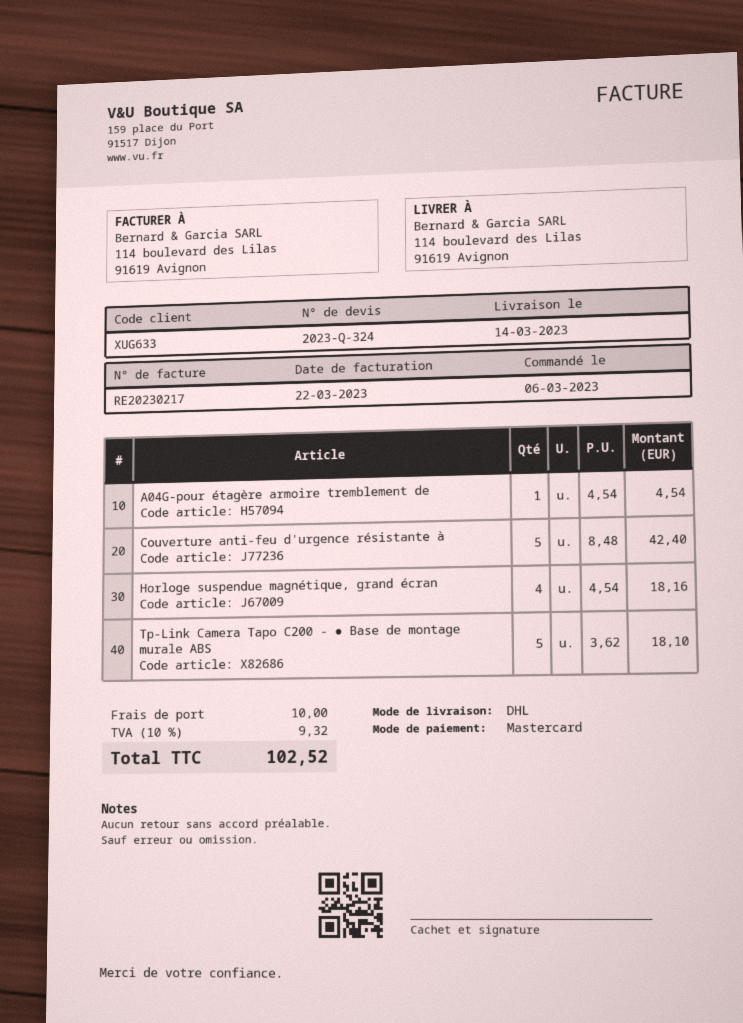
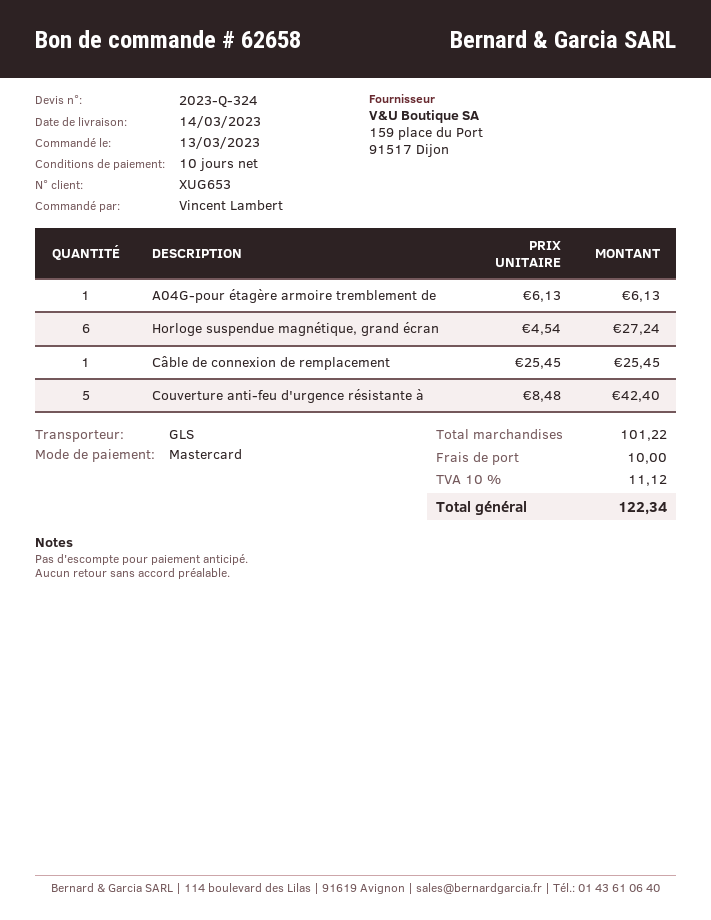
order date: 2023-03-06 -> 2023-03-13
customer number: XUG633 -> XUG653
shipping method: DHL -> GLS
A04G-pour étagère armoire tremblement de: 1 x 4.54 = 4.54 -> 1 x 6.13 = 6.13
Horloge suspendue magnétique, grand écran: 4 x 4.54 = 18.16 -> 6 x 4.54 = 27.24
Tp-Link Camera Tapo C200 - ● Base de montage murale ABS: 5 x 3.62 = 18.10 -> none
Câble de connexion de remplacement: none -> 1 x 25.45 = 25.45
tax: 10% = 9.32 -> 10% = 11.12
total: 102.52 -> 122.34

